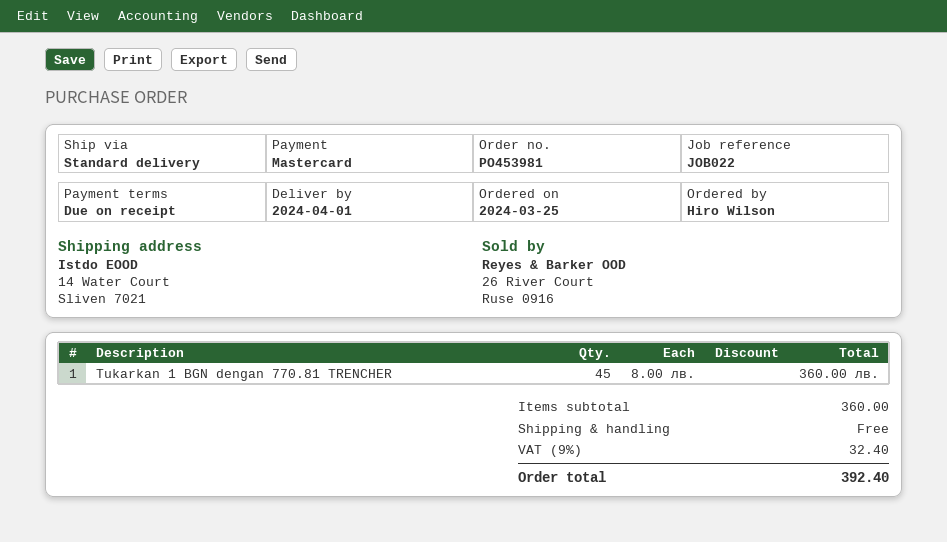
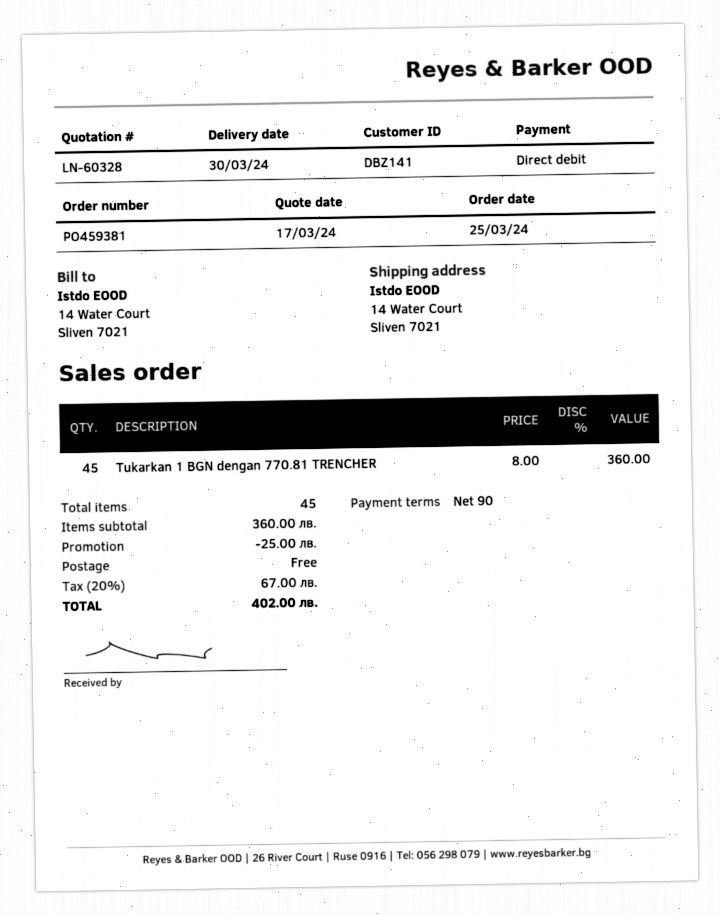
order number: PO453981 -> PO459381
delivery date: 2024-04-01 -> 2024-03-30
payment terms: on receipt -> 90 days
payment method: Mastercard -> direct debit
discount: none -> 25.00
tax: 9% = 32.40 -> 20% = 67.00
total: 392.40 -> 402.00

